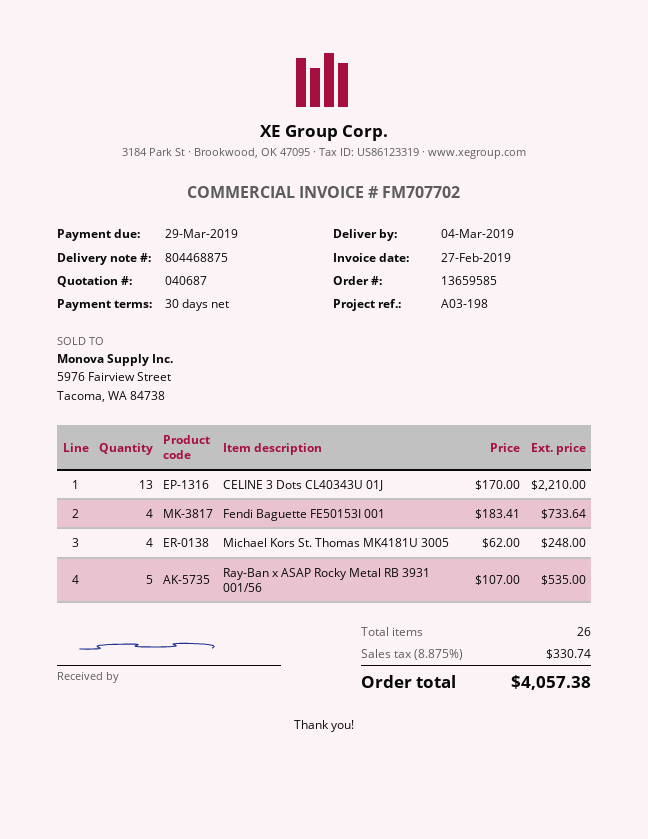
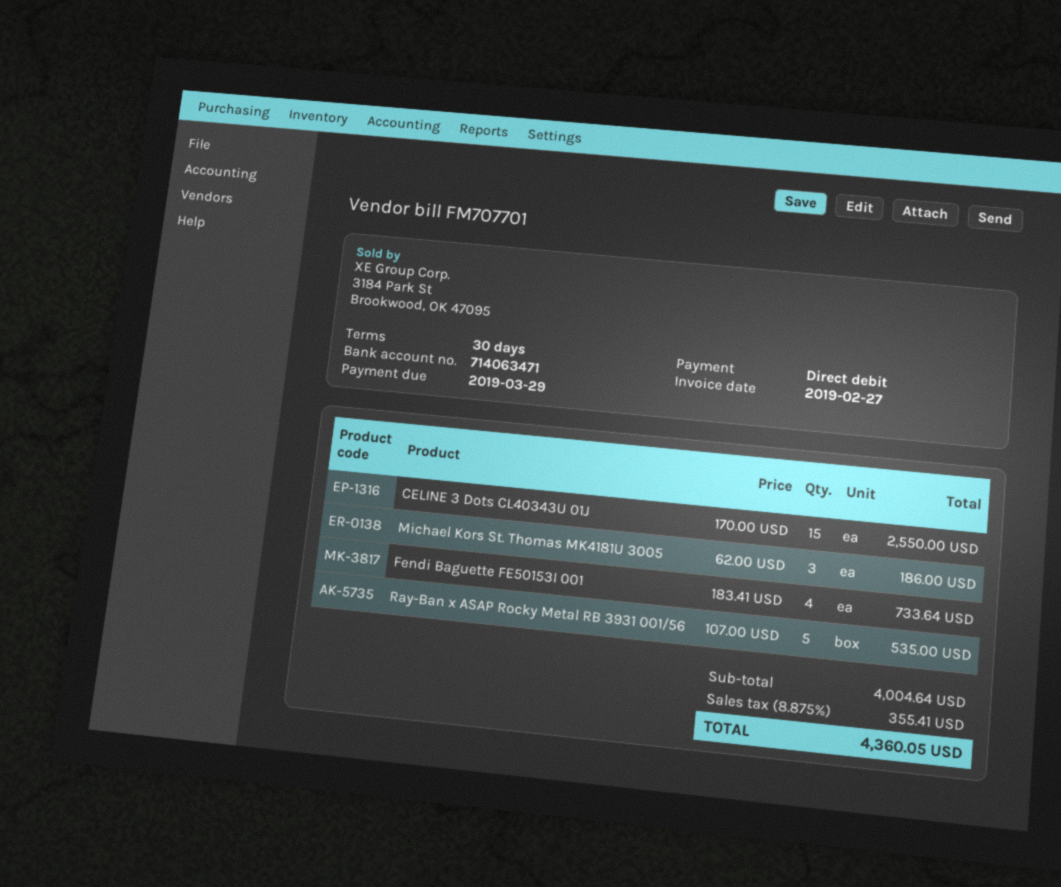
invoice number: FM707702 -> FM707701
CELINE 3 Dots CL40343U 01J: 13 x 170.00 = 2210.00 -> 15 x 170.00 = 2550.00
Michael Kors St. Thomas MK4181U 3005: 4 x 62.00 = 248.00 -> 3 x 62.00 = 186.00
tax: 8.875% = 330.74 -> 8.875% = 355.41
total: 4057.38 -> 4360.05

